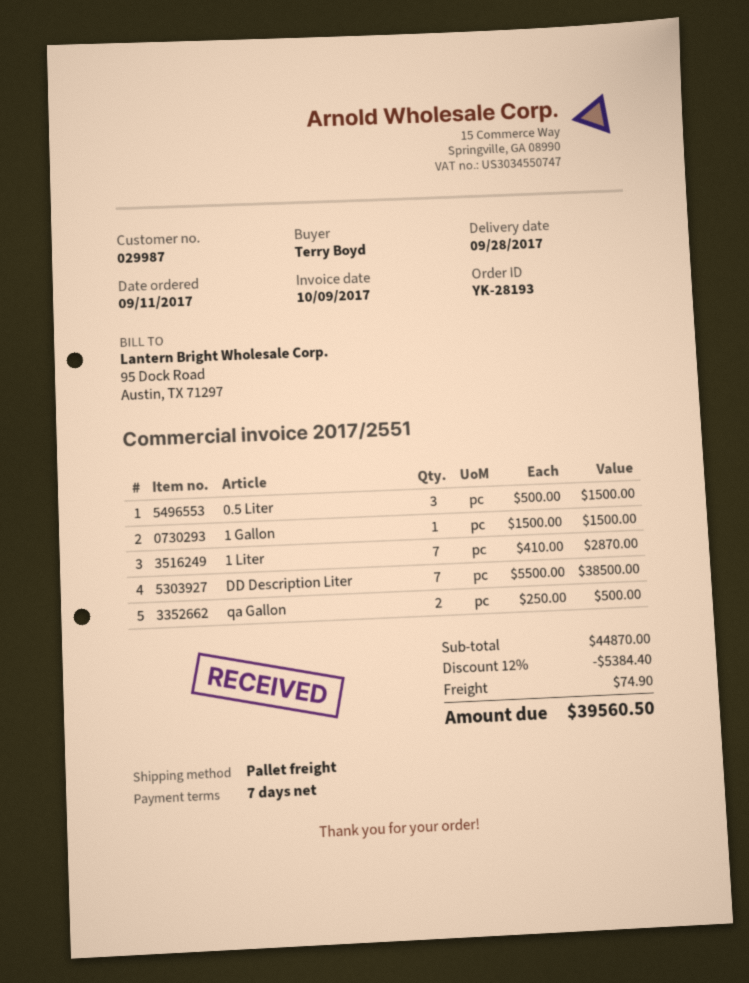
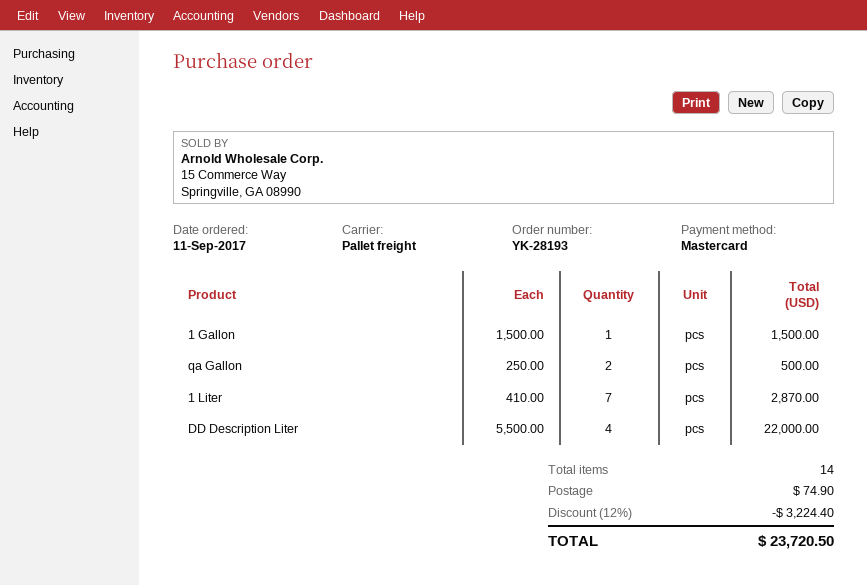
0.5 Liter: 3 x 500.00 = 1500.00 -> none
DD Description Liter: 7 x 5500.00 = 38500.00 -> 4 x 5500.00 = 22000.00
discount: 12% = 5384.40 -> 12% = 3224.40
total: 39560.50 -> 23720.50

